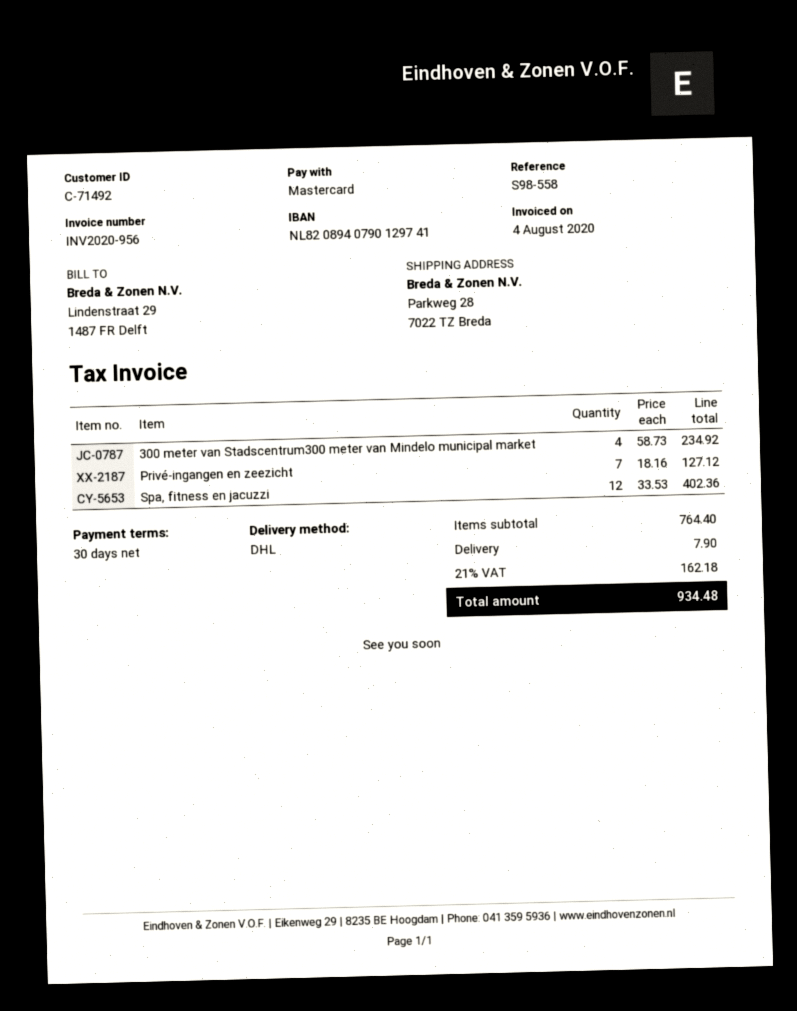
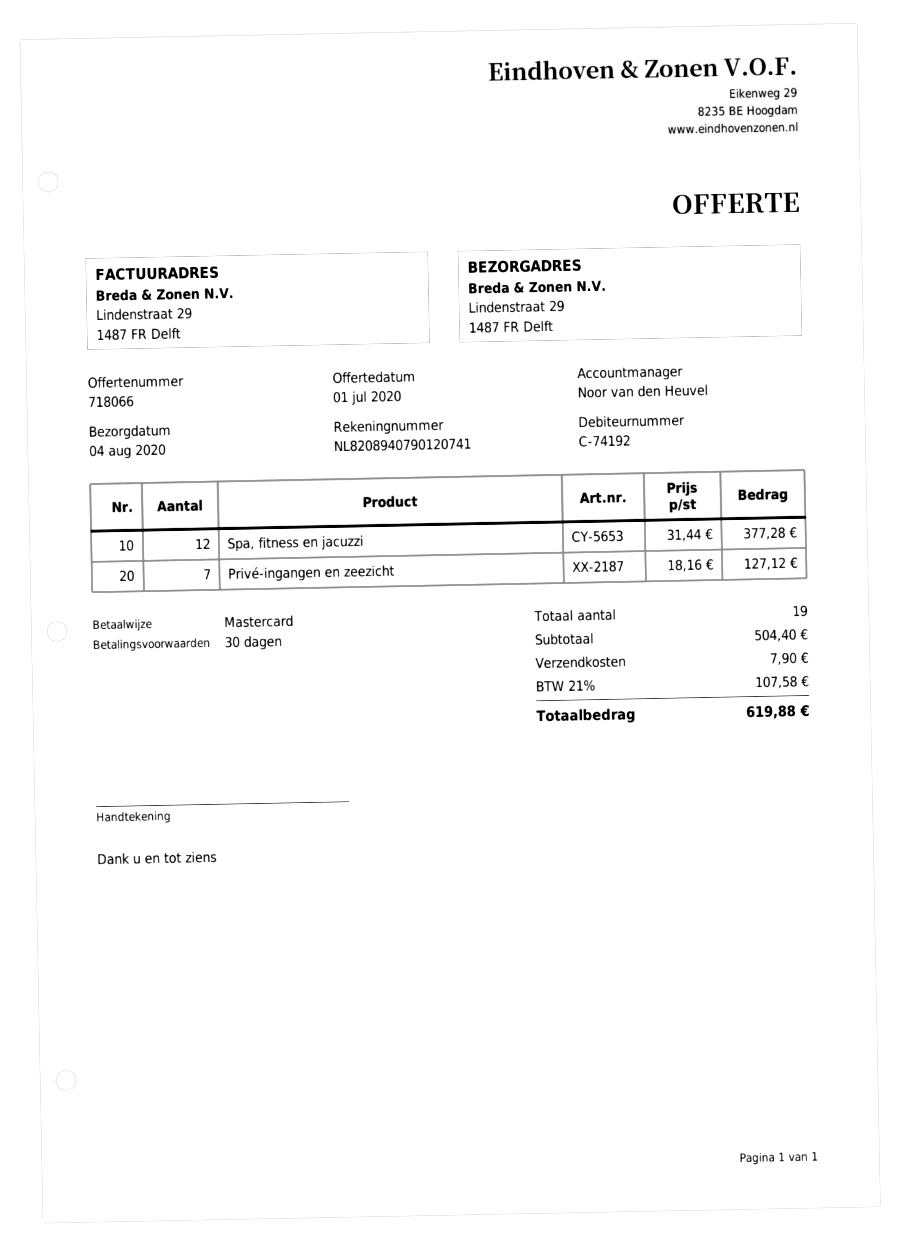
customer number: C-71492 -> C-74192
bank account: NL8208940790129741 -> NL8208940790120741
ship to: Parkweg 28, 7022 TZ Breda -> Lindenstraat 29, 1487 FR Delft
300 meter van Stadscentrum300 meter van Mindelo municipal market: 4 x 58.73 = 234.92 -> none
Spa, fitness en jacuzzi: 12 x 33.53 = 402.36 -> 12 x 31.44 = 377.28
subtotal: 764.40 -> 504.40
tax: 21% = 162.18 -> 21% = 107.58
total: 934.48 -> 619.88

